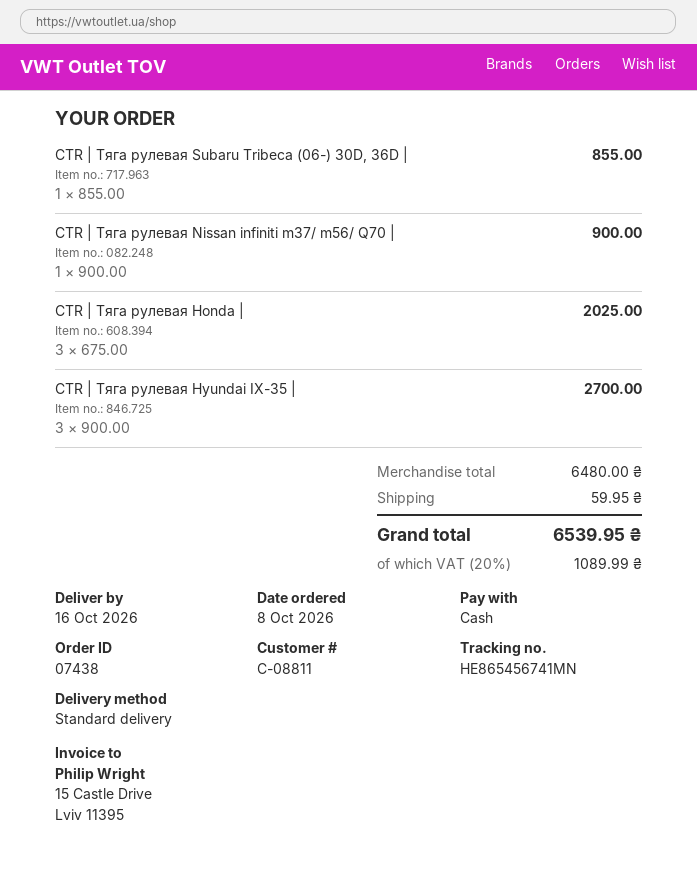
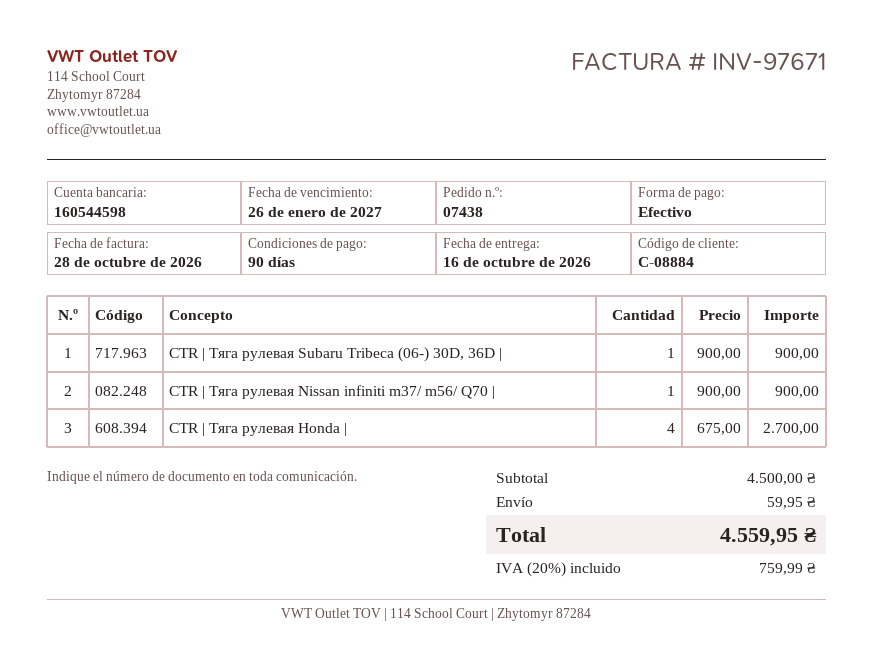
customer number: C-08811 -> C-08884
CTR | Тяга рулевая Subaru Tribeca (06-) 30D, 36D |: 1 x 855.00 = 855.00 -> 1 x 900.00 = 900.00
CTR | Тяга рулевая Honda |: 3 x 675.00 = 2025.00 -> 4 x 675.00 = 2700.00
CTR | Тяга рулевая Hyundai IX-35 |: 3 x 900.00 = 2700.00 -> none
subtotal: 6480.00 -> 4500.00
tax: 20% = 1089.99 -> 20% = 759.99
total: 6539.95 -> 4559.95

